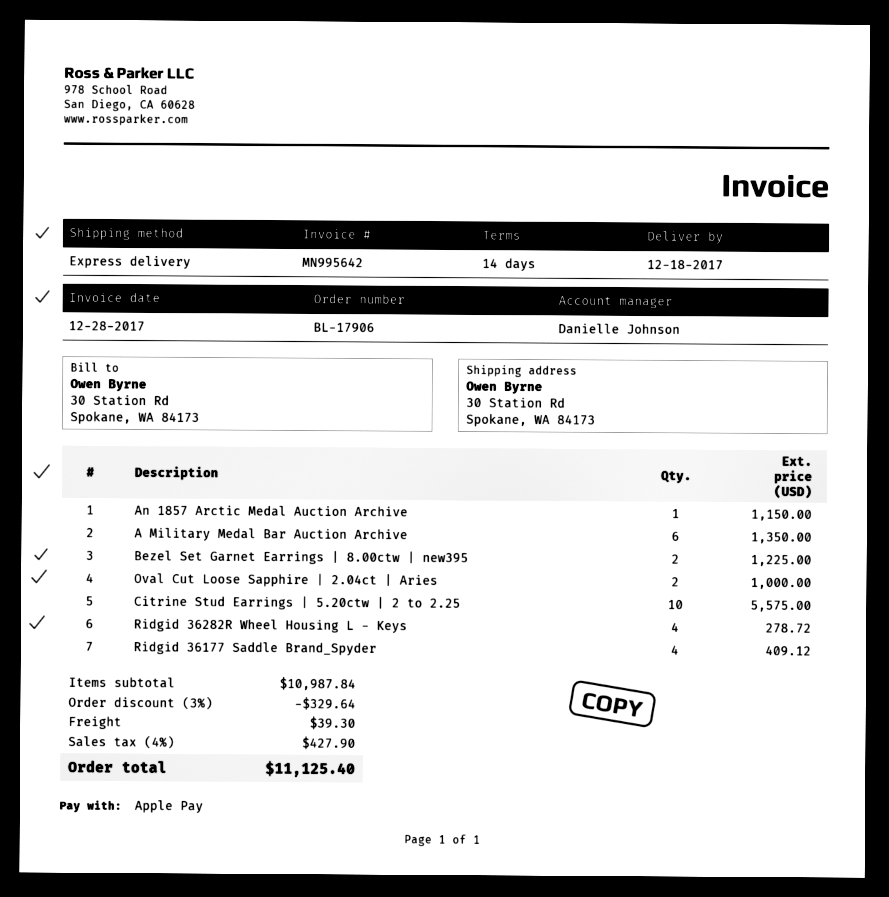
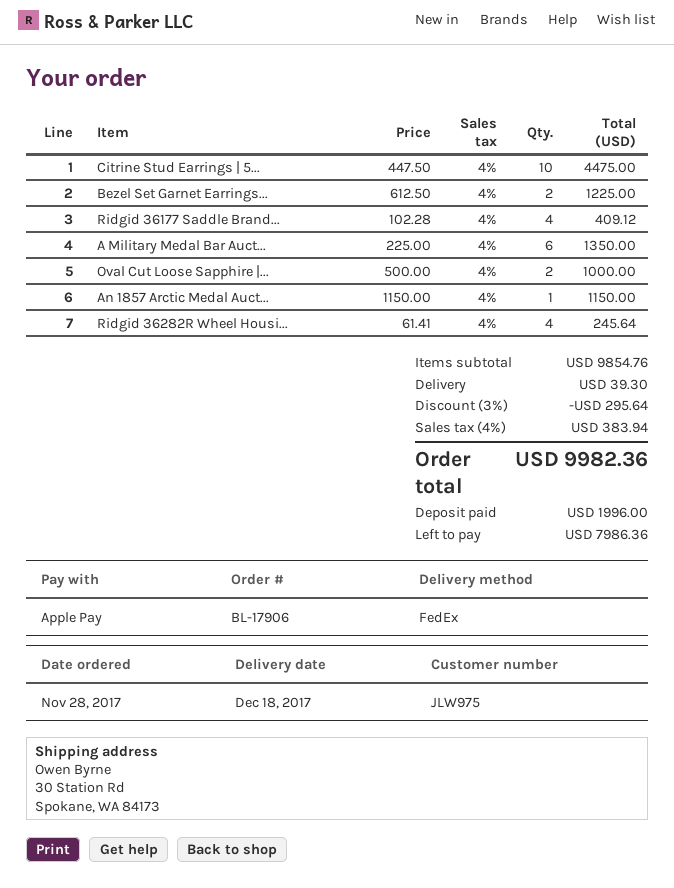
shipping method: express -> FedEx
Citrine Stud Earrings | 5.20ctw | 2 to 2.25: 10 for 5575.00 -> 10 for 4475.00
Ridgid 36282R Wheel Housing L - Keys: 4 for 278.72 -> 4 for 245.64
subtotal: 10987.84 -> 9854.76
discount: 3% = 329.64 -> 3% = 295.64
tax: 4% = 427.90 -> 4% = 383.94
total: 11125.40 -> 9982.36

